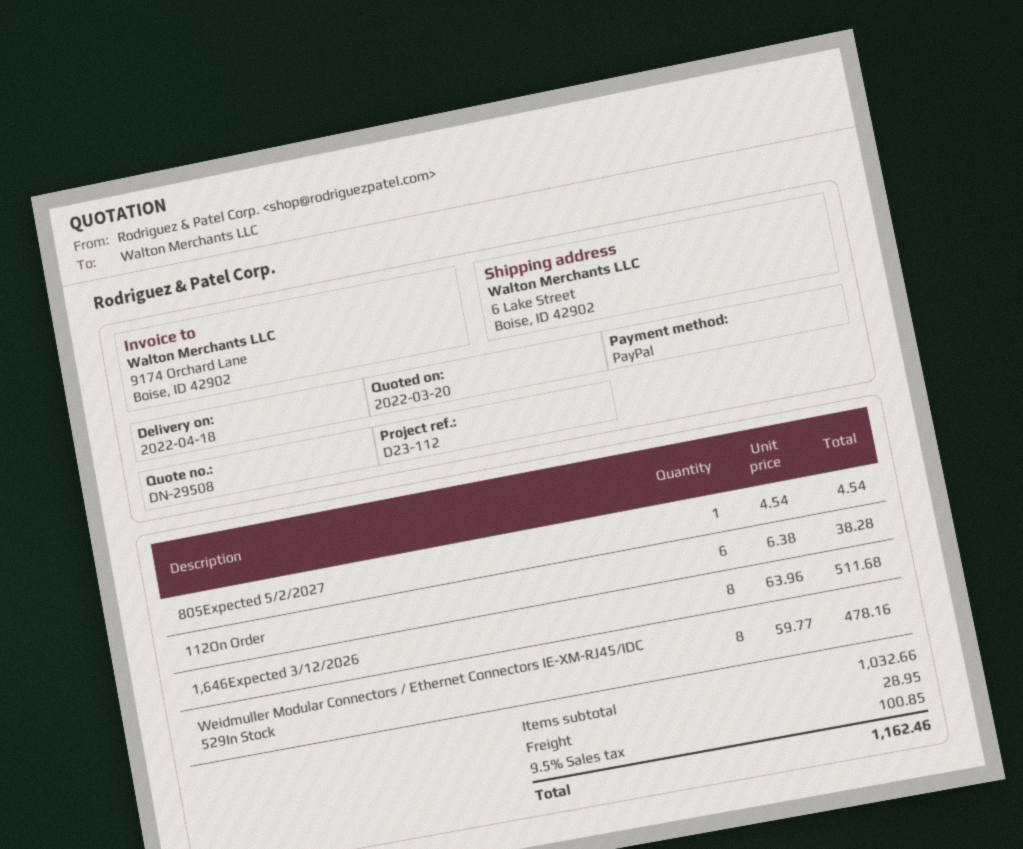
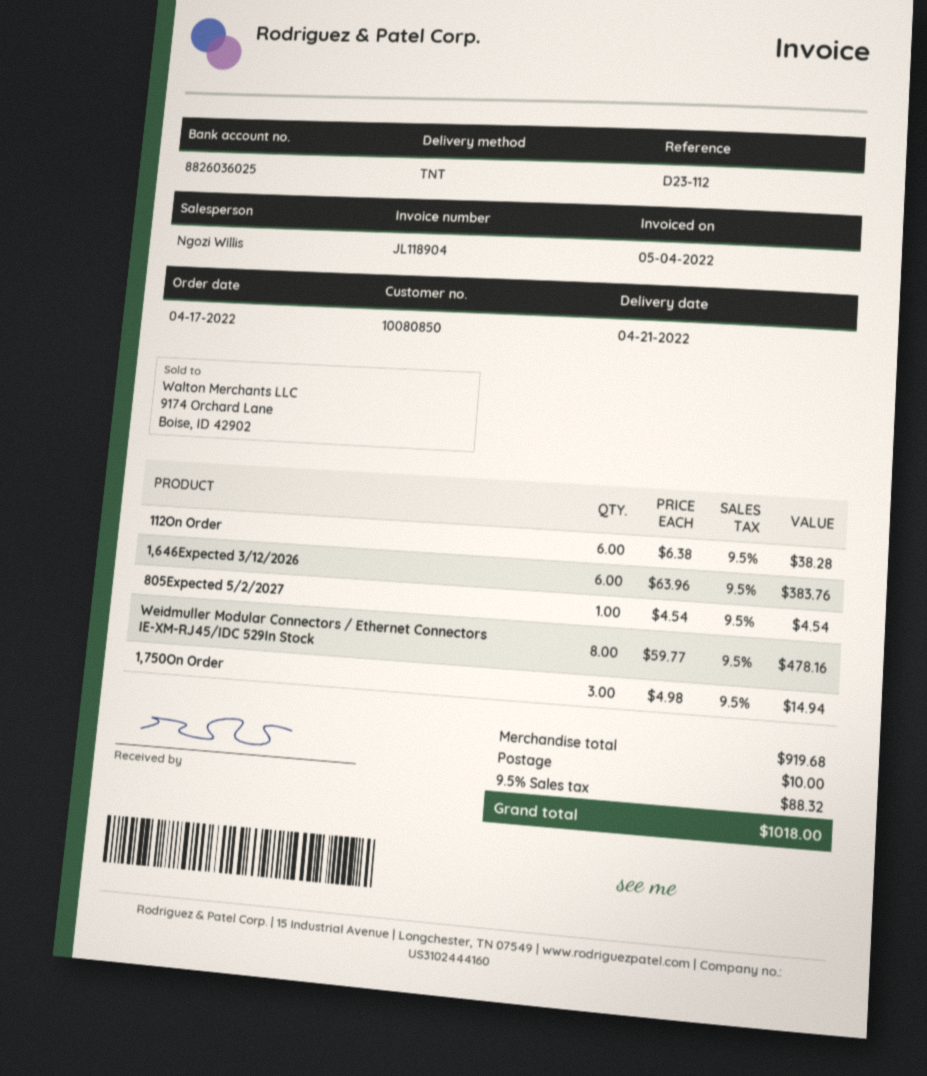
delivery date: 2022-04-18 -> 2022-04-21
1,646Expected 3/12/2026: 8 x 63.96 = 511.68 -> 6 x 63.96 = 383.76
1,750On Order: none -> 3 x 4.98 = 14.94
subtotal: 1032.66 -> 919.68
shipping: 28.95 -> 10.00
tax: 9.5% = 100.85 -> 9.5% = 88.32
total: 1162.46 -> 1018.00

